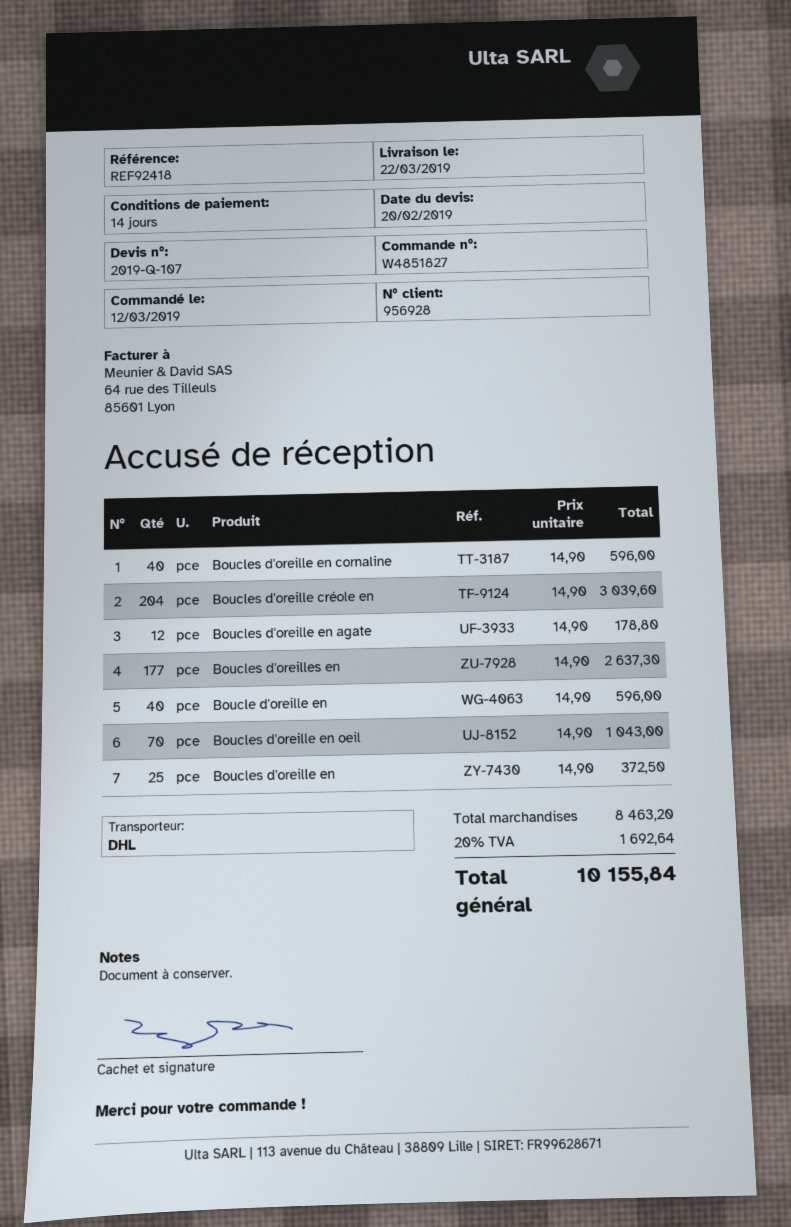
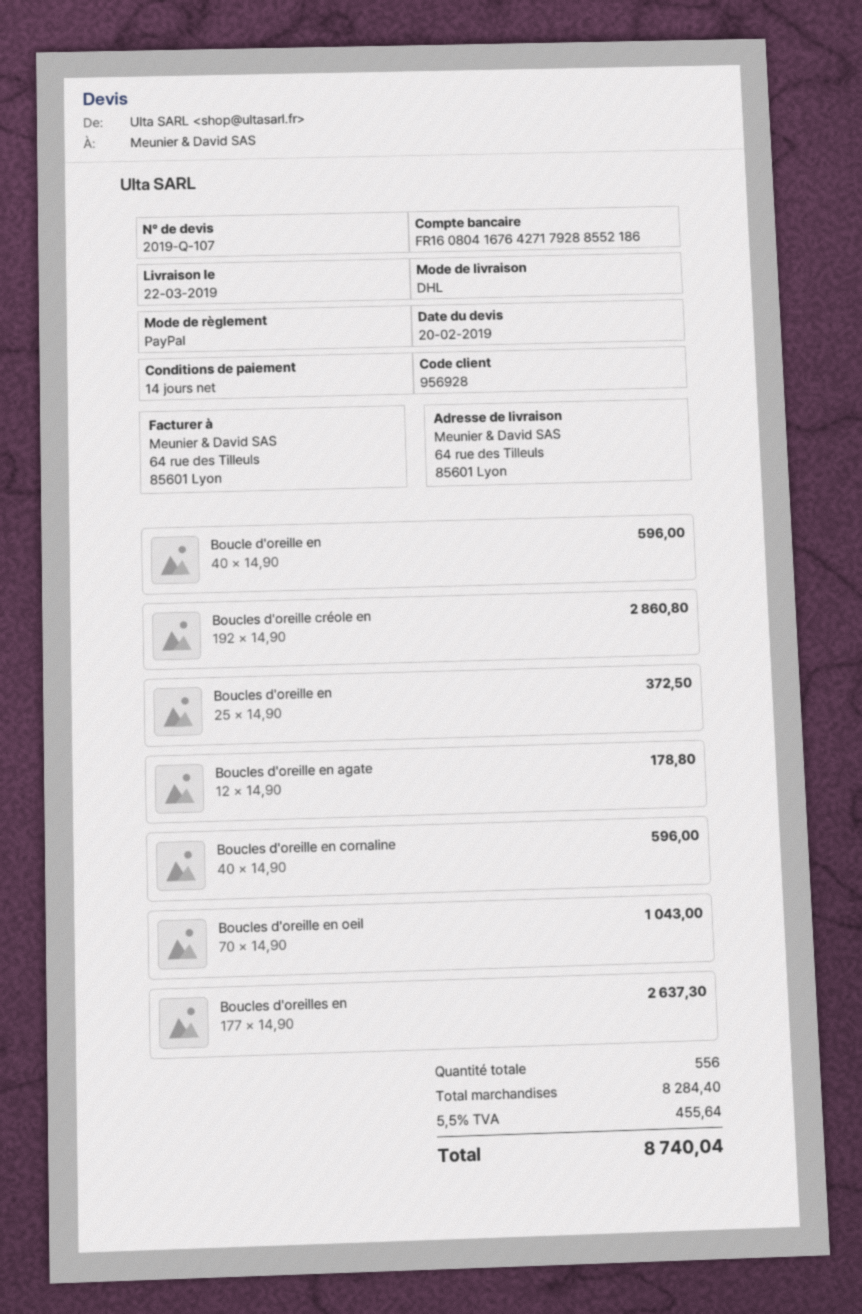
Boucles d'oreille créole en: 204 x 14.90 = 3039.60 -> 192 x 14.90 = 2860.80
subtotal: 8463.20 -> 8284.40
tax: 20% = 1692.64 -> 5.5% = 455.64
total: 10155.84 -> 8740.04

